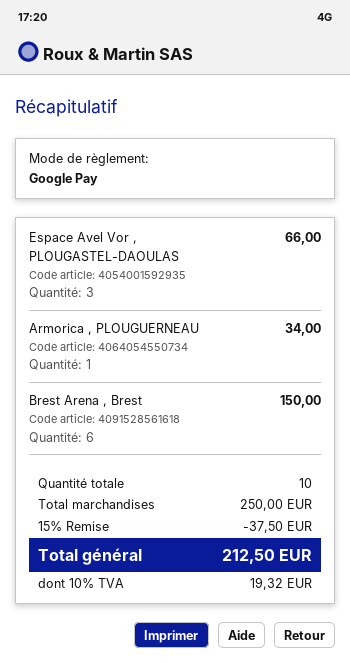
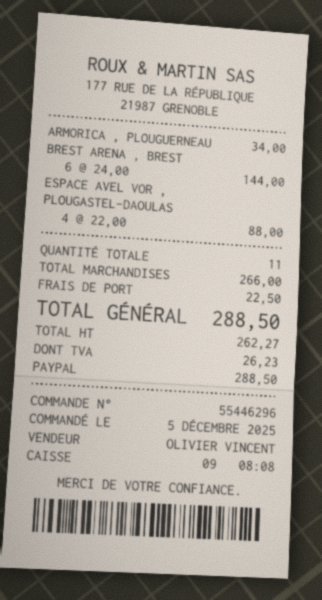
payment method: Google Pay -> PayPal
Espace Avel Vor , PLOUGASTEL-DAOULAS: 3 for 66.00 -> 4 for 88.00
Brest Arena , Brest: 6 for 150.00 -> 6 for 144.00
total quantity: 10 -> 11
subtotal: 250.00 -> 266.00
discount: 15% = 37.50 -> none
shipping: none -> 22.50
tax: 19.32 -> 26.23
total: 212.50 -> 288.50

